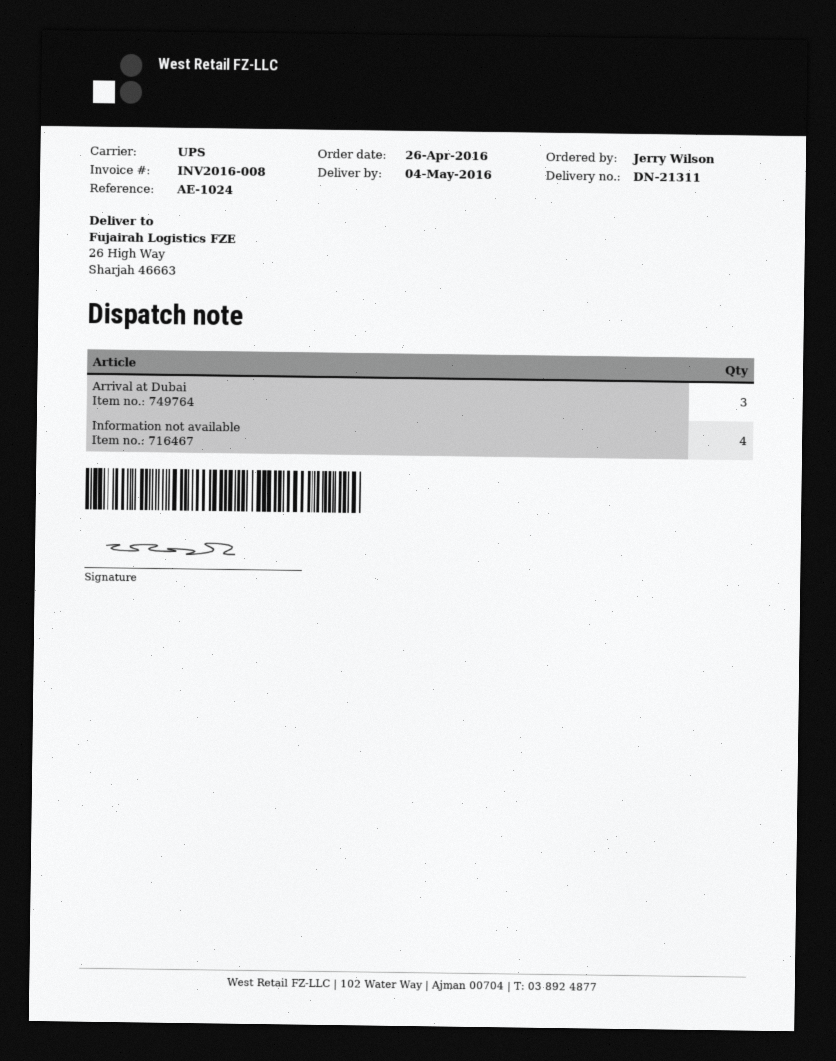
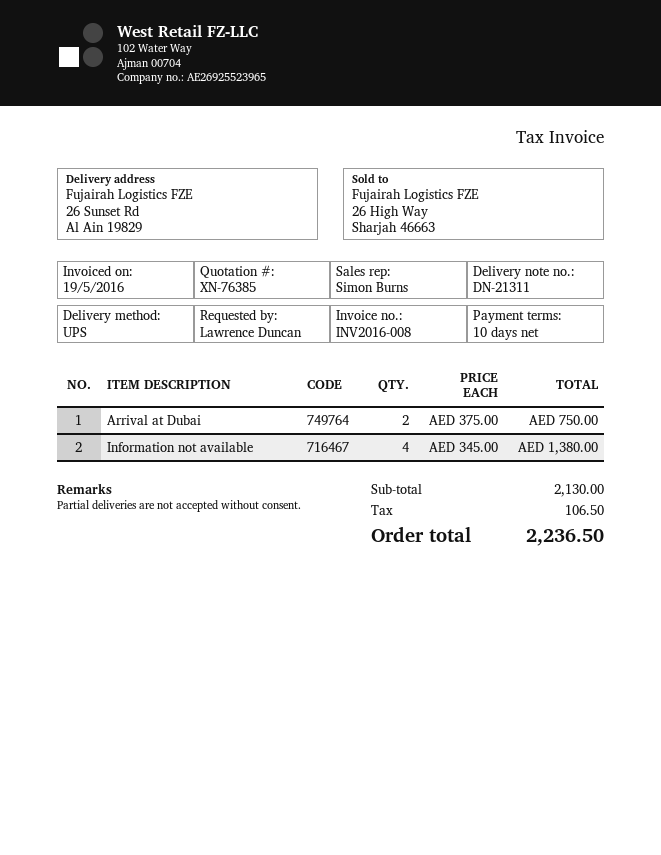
ordered by: Jerry Wilson -> Lawrence Duncan
ship to: 26 High Way, Sharjah 46663 -> 26 Sunset Rd, Al Ain 19829
Arrival at Dubai: 3 -> 2

